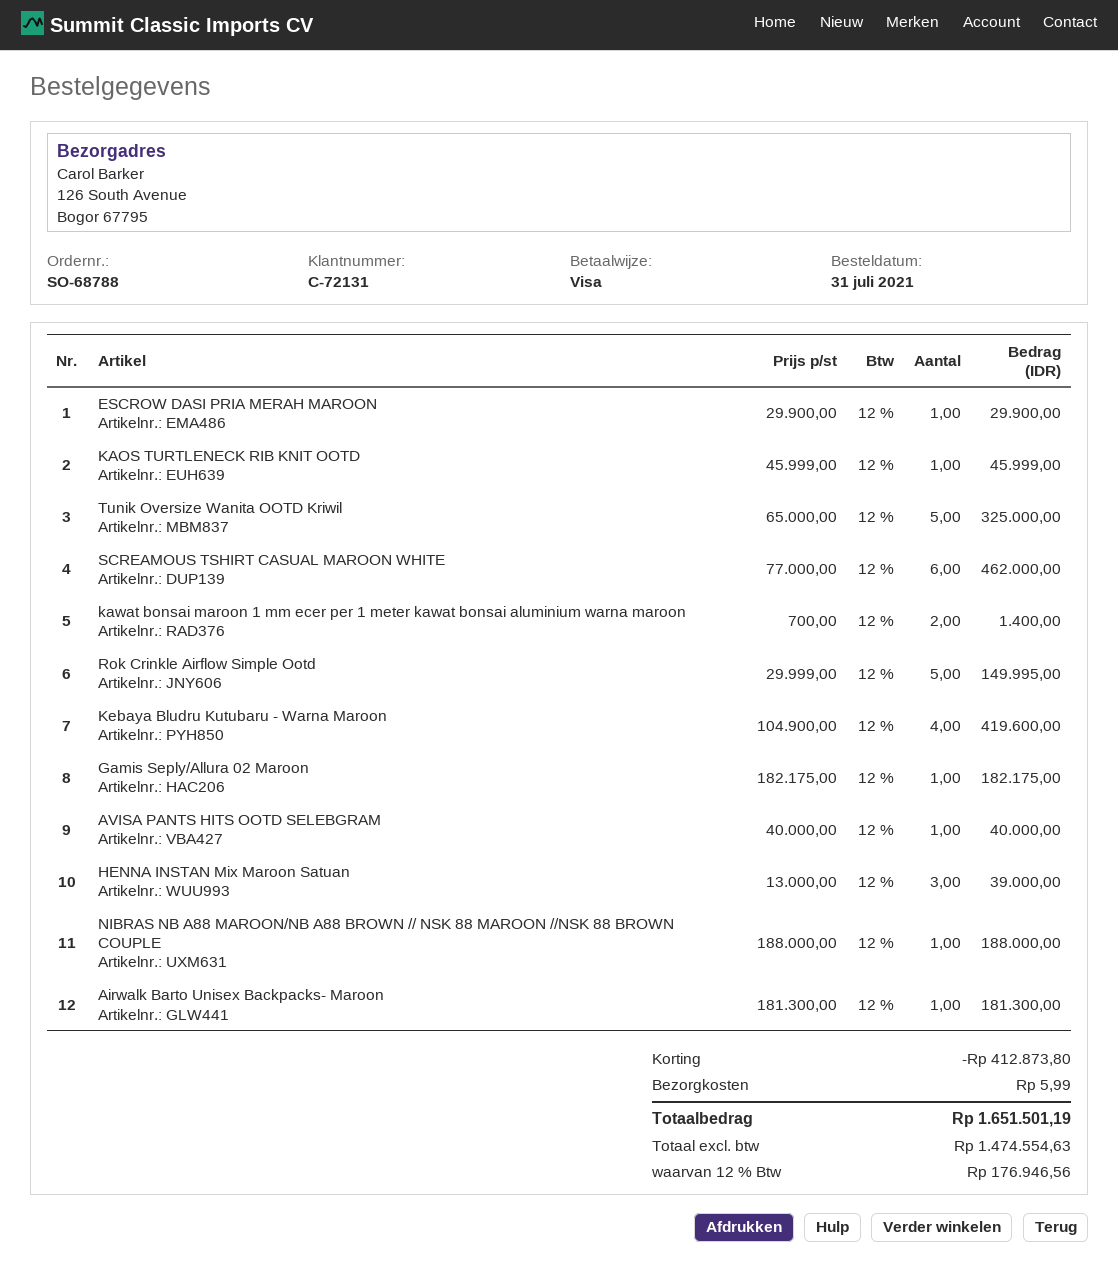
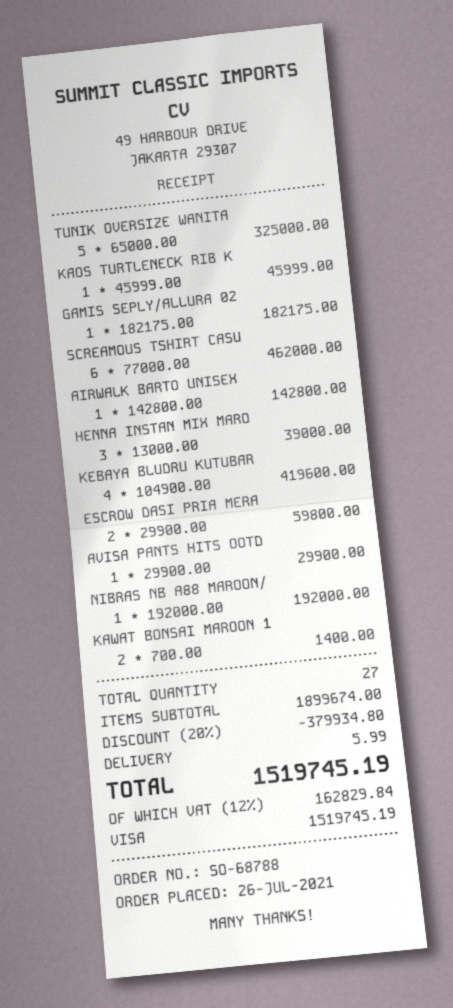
order date: 2021-07-31 -> 2021-07-26
ESCROW DASI PRIA MERAH MAROON: 1 x 29900.00 = 29900.00 -> 2 x 29900.00 = 59800.00
Rok Crinkle Airflow Simple Ootd: 5 x 29999.00 = 149995.00 -> none
AVISA PANTS HITS OOTD SELEBGRAM: 1 x 40000.00 = 40000.00 -> 1 x 29900.00 = 29900.00
NIBRAS NB A88 MAROON/NB A88 BROWN // NSK 88 MAROON //NSK 88 BROWN COUPLE: 1 x 188000.00 = 188000.00 -> 1 x 192000.00 = 192000.00
Airwalk Barto Unisex Backpacks- Maroon: 1 x 181300.00 = 181300.00 -> 1 x 142800.00 = 142800.00
discount: 412873.80 -> 379934.80
tax: 12% = 176946.56 -> 12% = 162829.84
total: 1651501.19 -> 1519745.19

